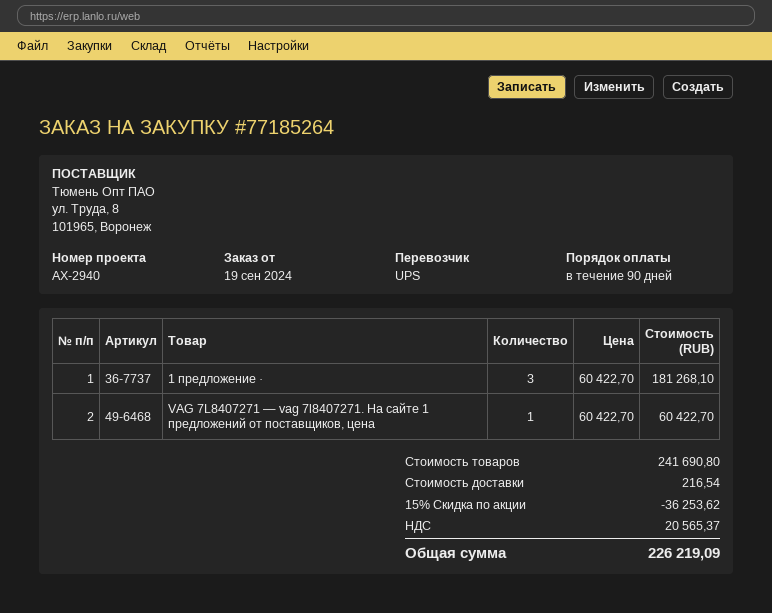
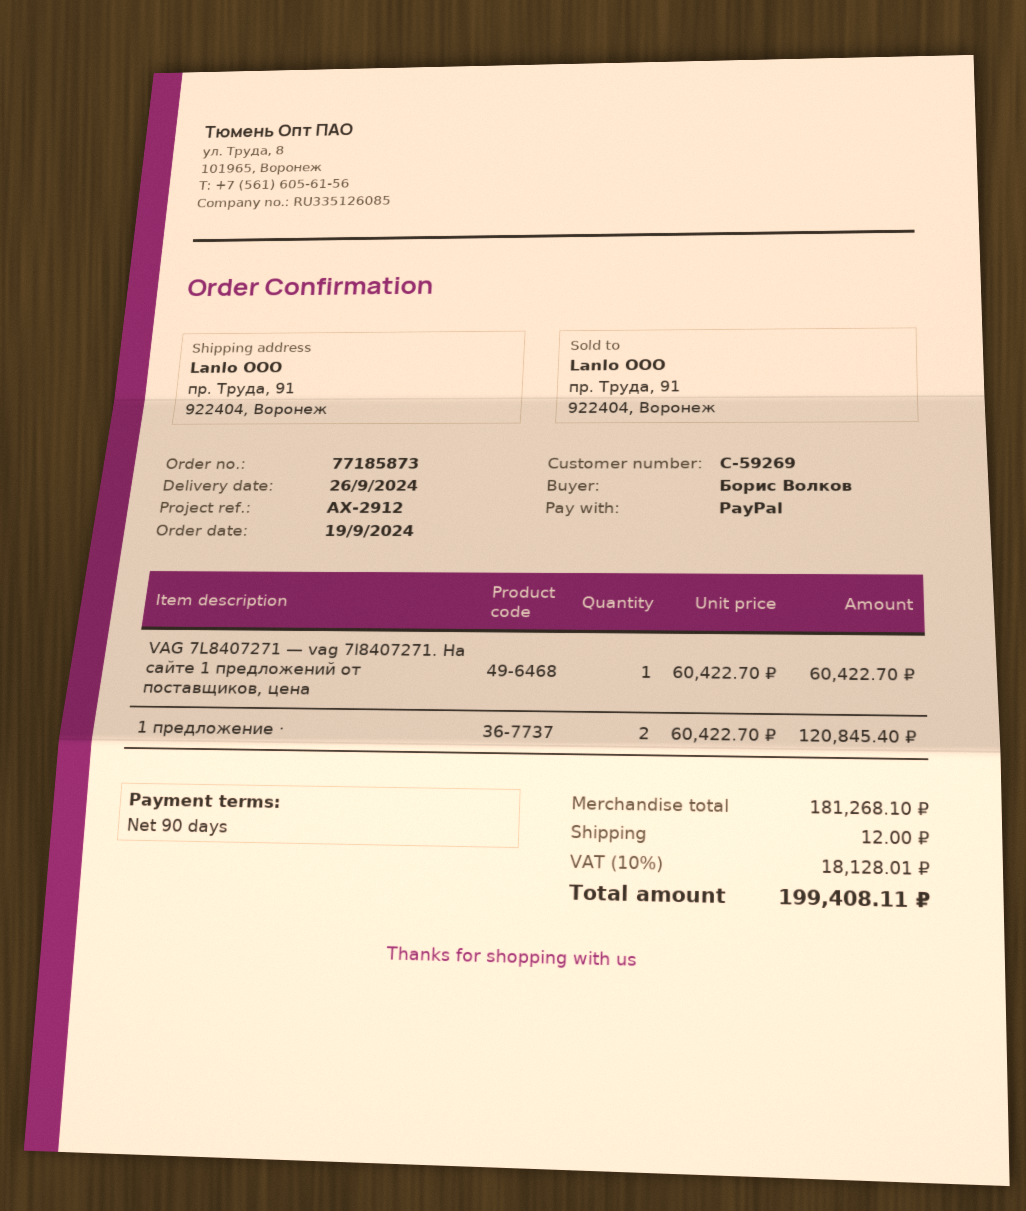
order number: 77185264 -> 77185873
reference: AX-2940 -> AX-2912
1 предложение ·: 3 x 60422.70 = 181268.10 -> 2 x 60422.70 = 120845.40
subtotal: 241690.80 -> 181268.10
discount: 15% = 36253.62 -> none
shipping: 216.54 -> 12.00
tax: 20565.37 -> 18128.01
total: 226219.09 -> 199408.11

